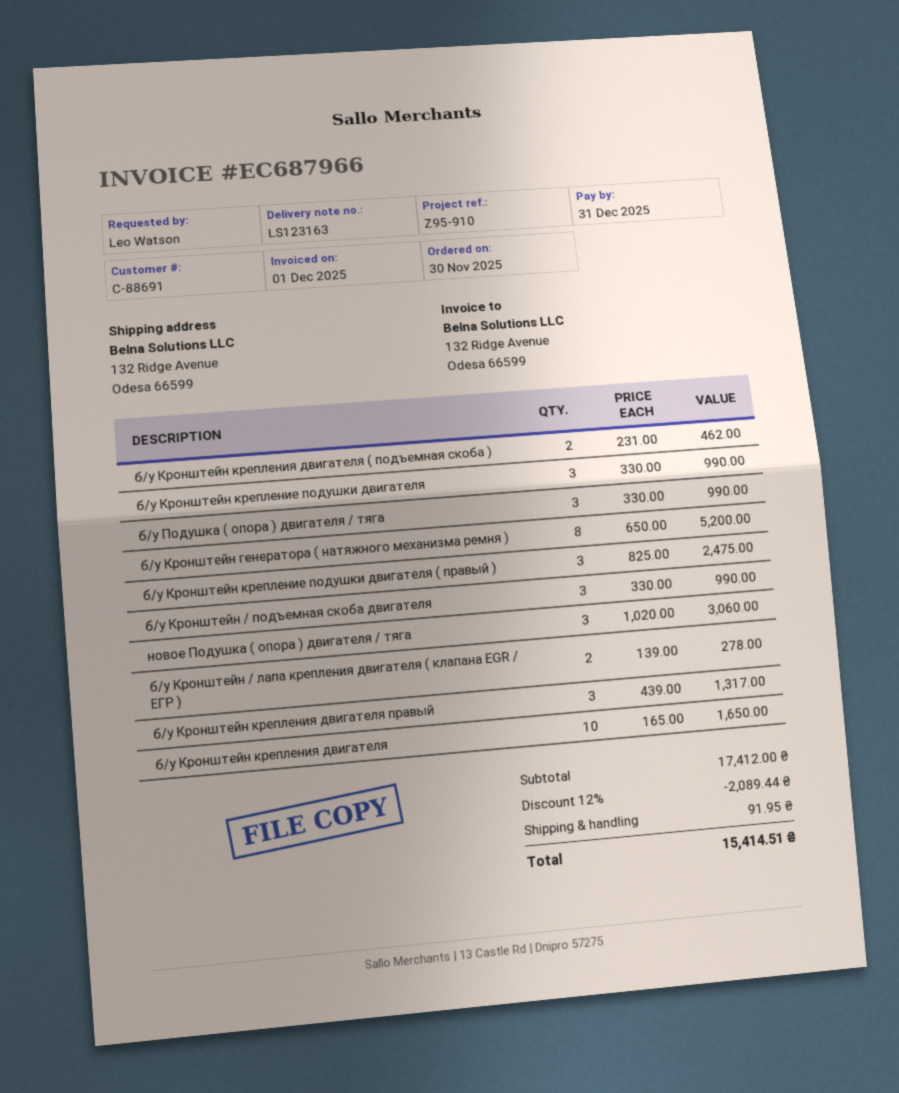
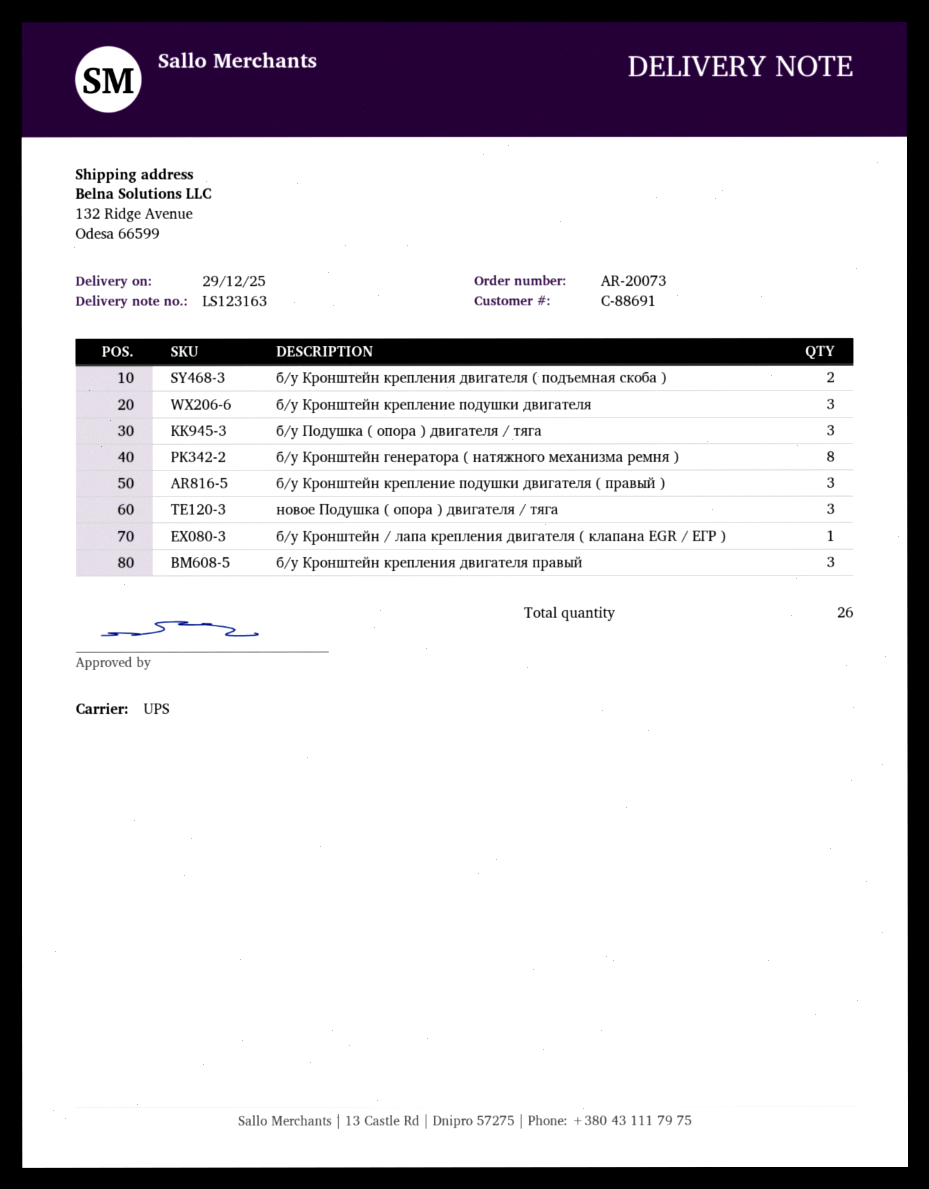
б/у Кронштейн / подъемная скоба двигателя: 3 -> none
б/у Кронштейн / лапа крепления двигателя ( клапана EGR / ЕГР ): 2 -> 1
б/у Кронштейн крепления двигателя: 10 -> none

